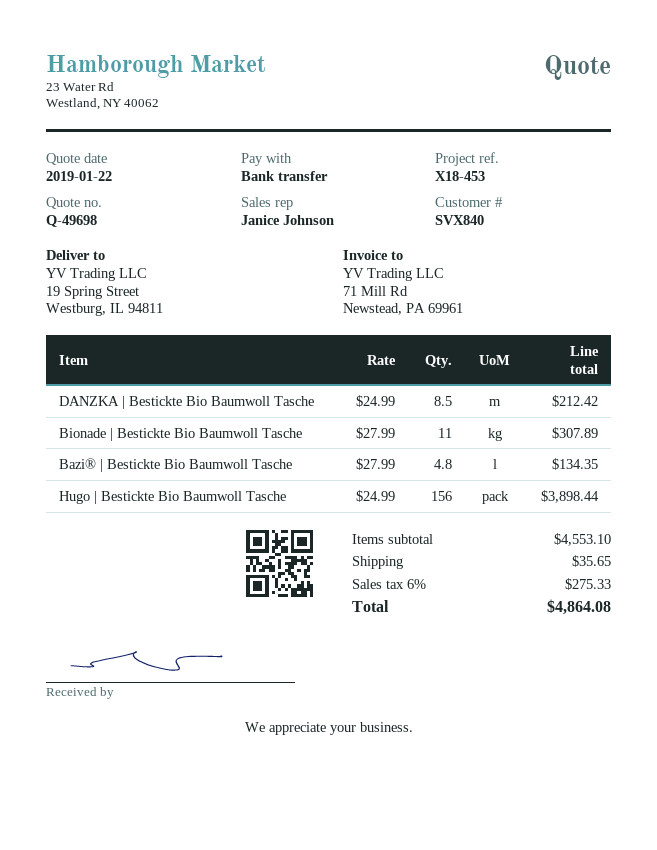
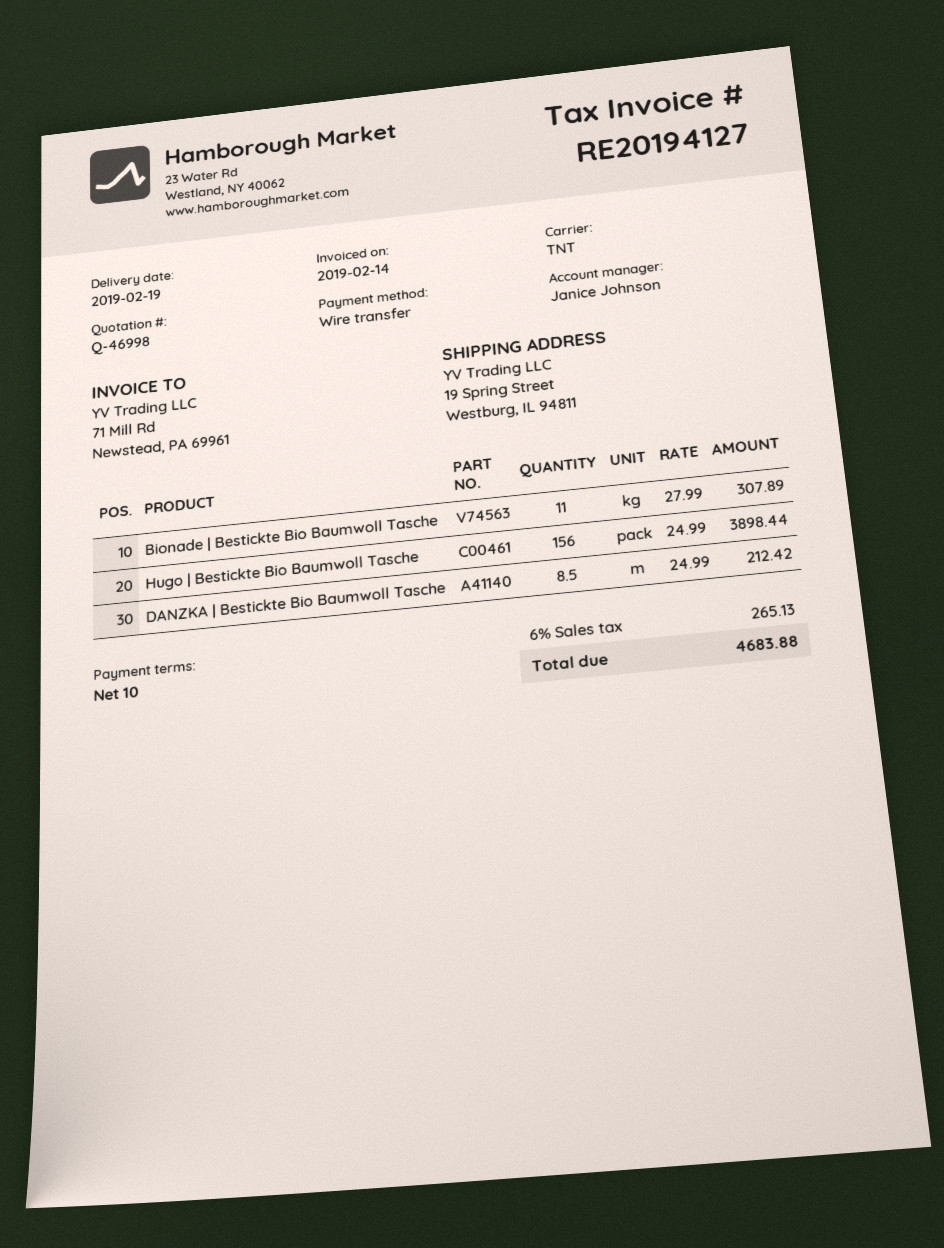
quote number: Q-49698 -> Q-46998
Bazi® | Bestickte Bio Baumwoll Tasche: 4.8 x 27.99 = 134.35 -> none
shipping: 35.65 -> none
tax: 6% = 275.33 -> 6% = 265.13
total: 4864.08 -> 4683.88

